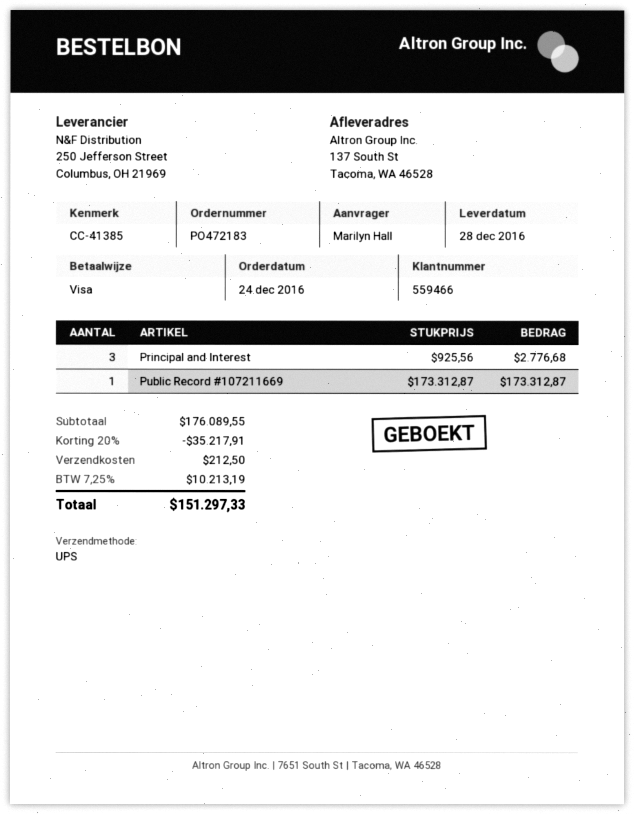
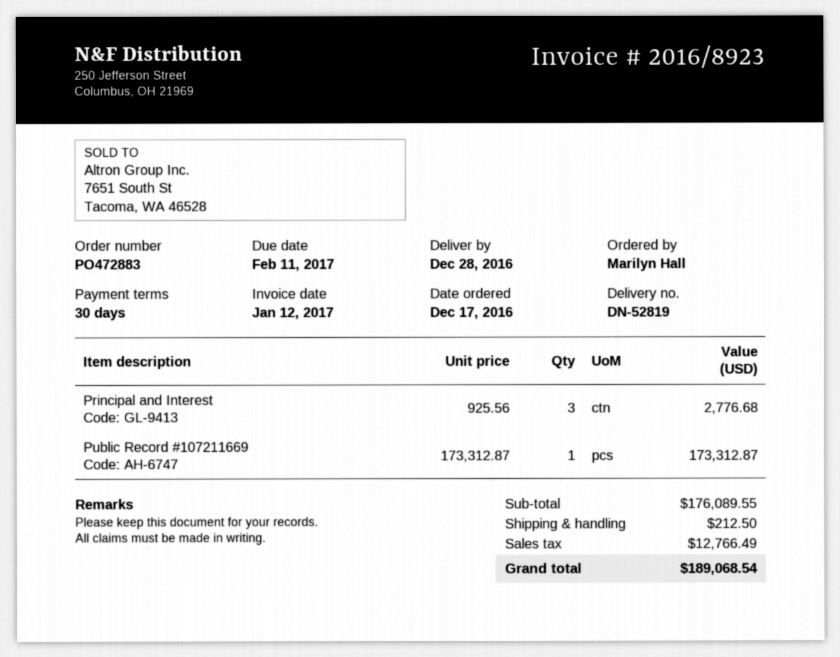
order number: PO472183 -> PO472883
order date: 2016-12-24 -> 2016-12-17
discount: 20% = 35217.91 -> none
tax: 10213.19 -> 12766.49
total: 151297.33 -> 189068.54

